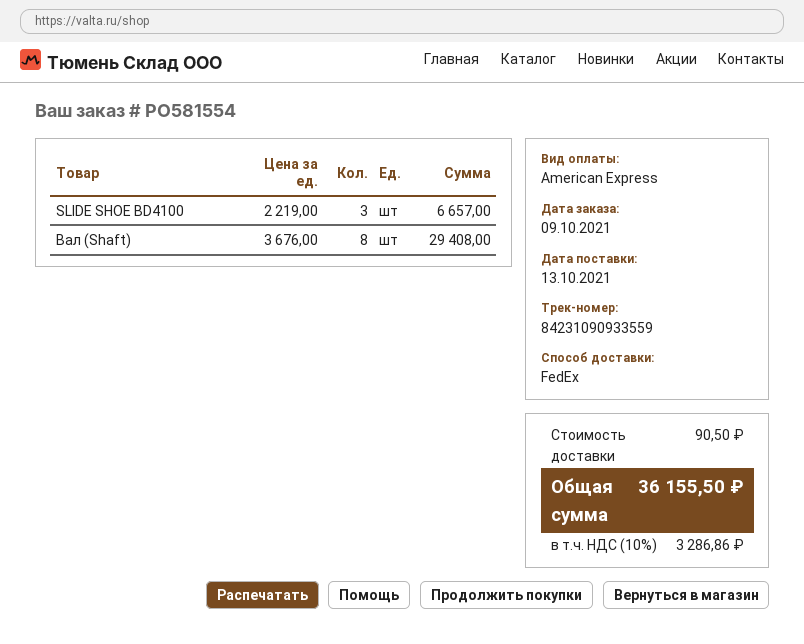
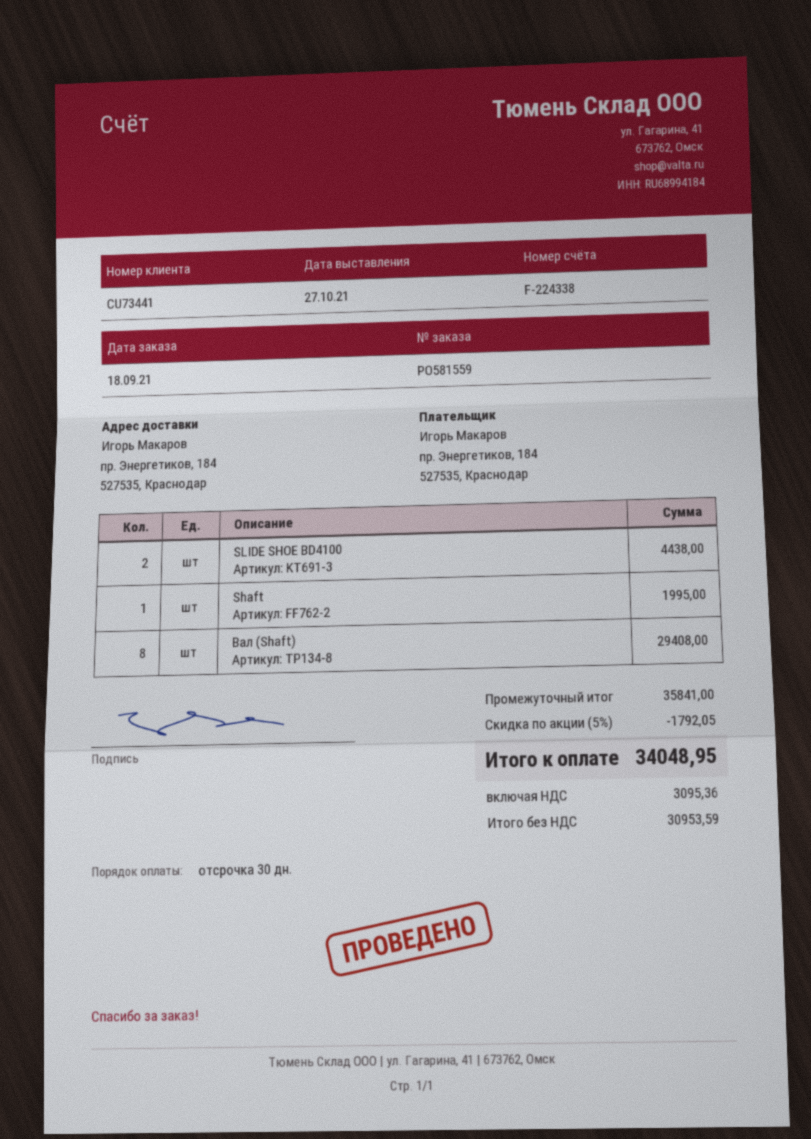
order number: PO581554 -> PO581559
order date: 2021-10-09 -> 2021-09-18
SLIDE SHOE BD4100: 3 for 6657.00 -> 2 for 4438.00
Shaft: none -> 1 for 1995.00
discount: none -> 5% = 1792.05
shipping: 90.50 -> none
tax: 3286.86 -> 3095.36
total: 36155.50 -> 34048.95

